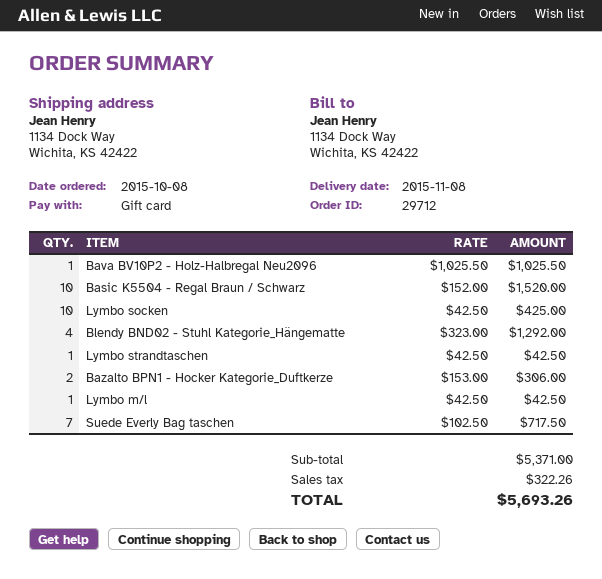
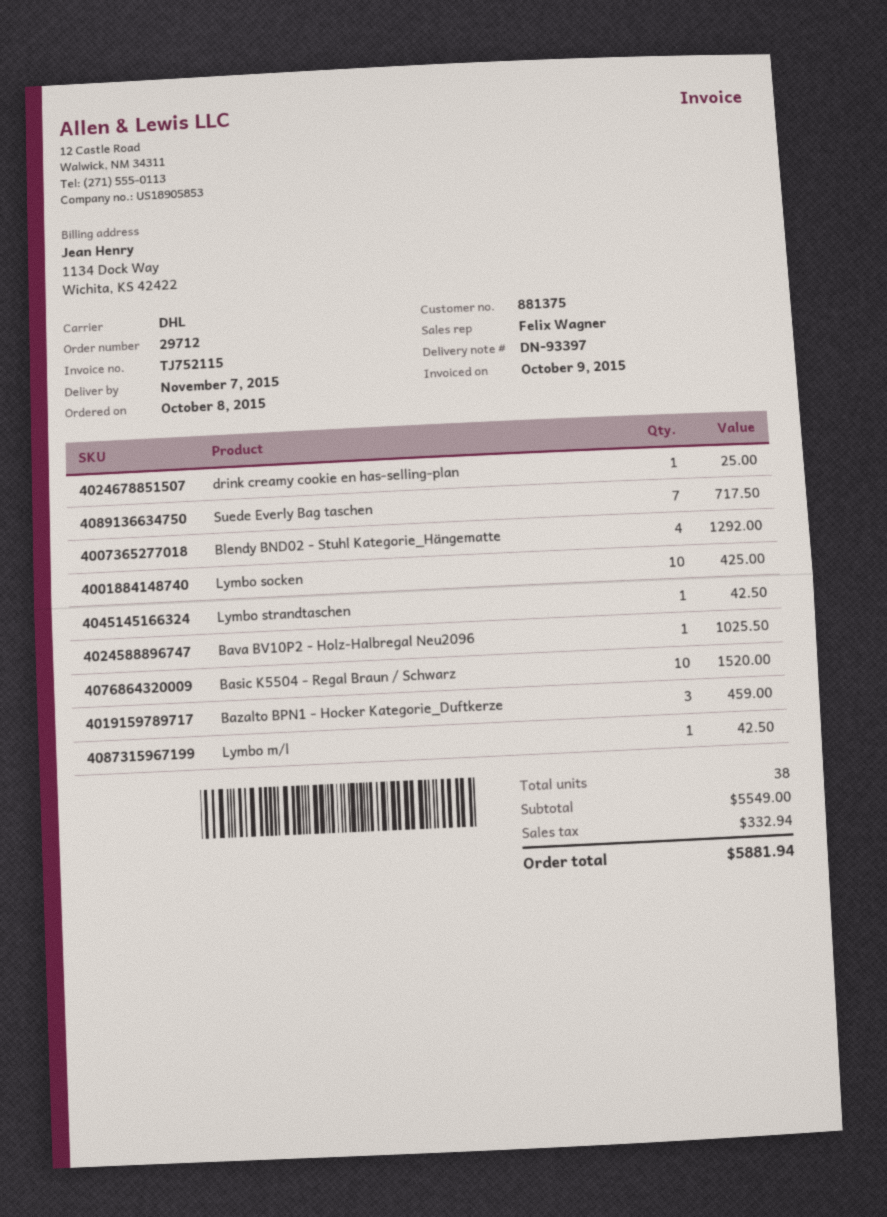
delivery date: 2015-11-08 -> 2015-11-07
Bazalto BPN1 - Hocker Kategorie_Duftkerze: 2 for 306.00 -> 3 for 459.00
drink creamy cookie en has-selling-plan: none -> 1 for 25.00
subtotal: 5371.00 -> 5549.00
tax: 322.26 -> 332.94
total: 5693.26 -> 5881.94

